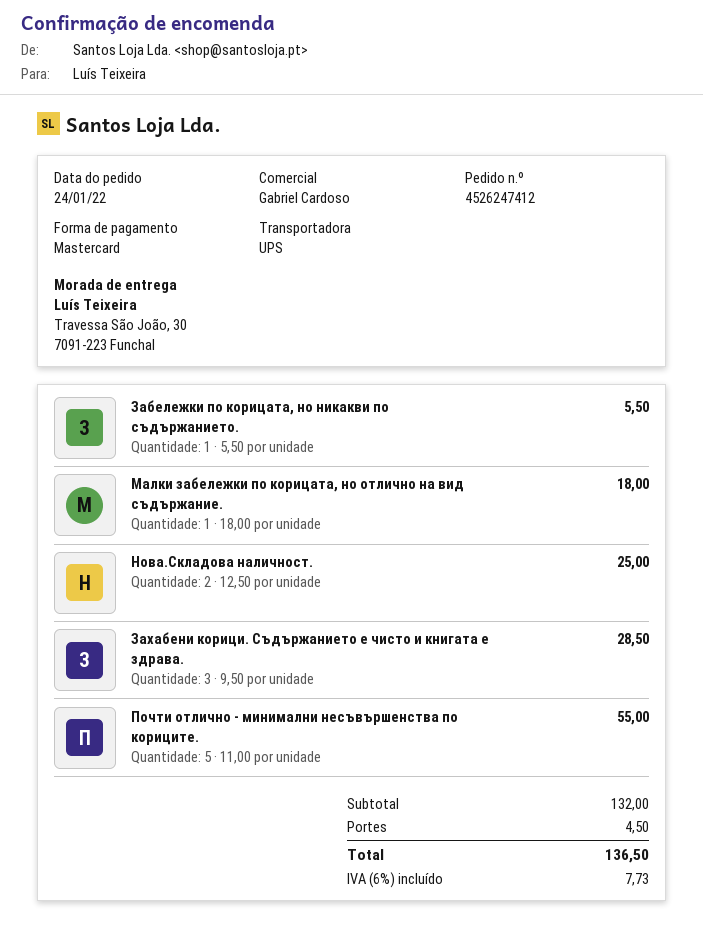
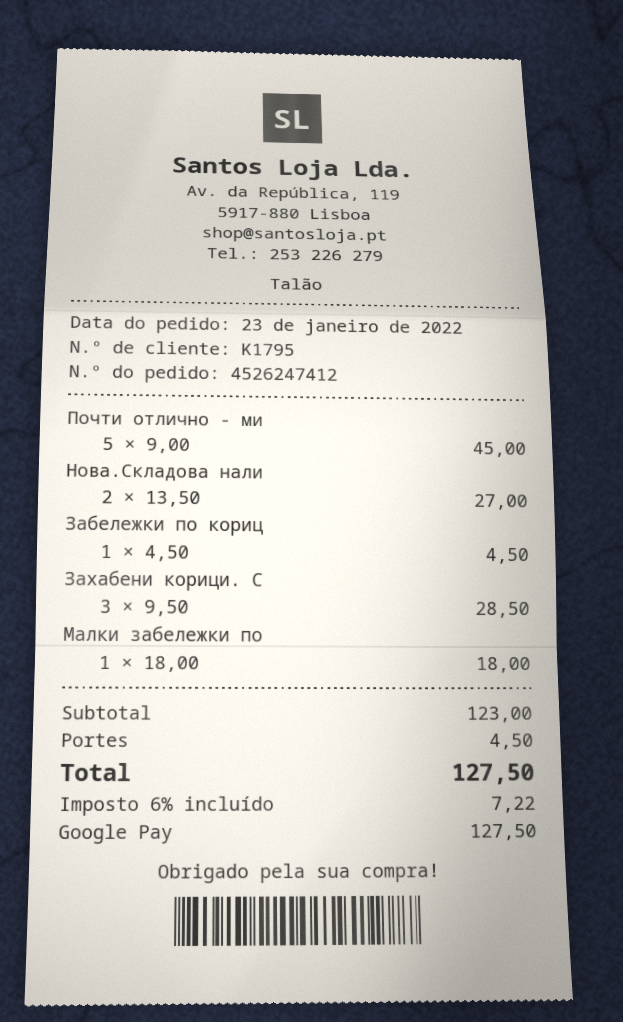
order date: 2022-01-24 -> 2022-01-23
payment method: Mastercard -> Google Pay
Забележки по корицата, но никакви по съдържанието.: 1 x 5.50 = 5.50 -> 1 x 4.50 = 4.50
Нова.Складова наличност.: 2 x 12.50 = 25.00 -> 2 x 13.50 = 27.00
Почти отлично - минимални несъвършенства по кориците.: 5 x 11.00 = 55.00 -> 5 x 9.00 = 45.00
subtotal: 132.00 -> 123.00
tax: 6% = 7.73 -> 6% = 7.22
total: 136.50 -> 127.50

